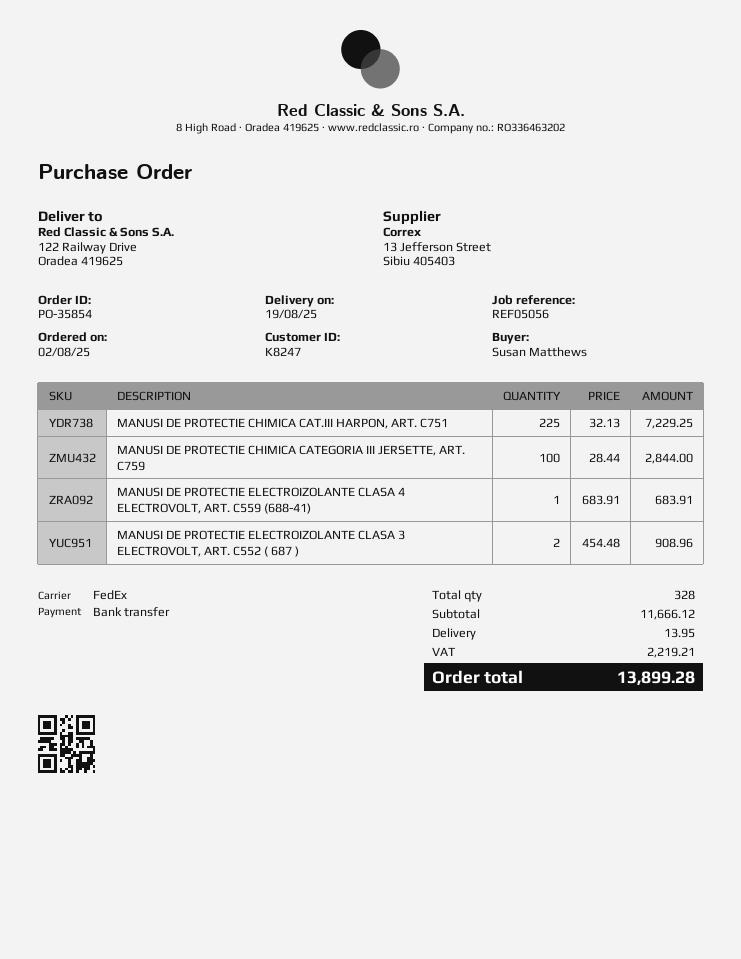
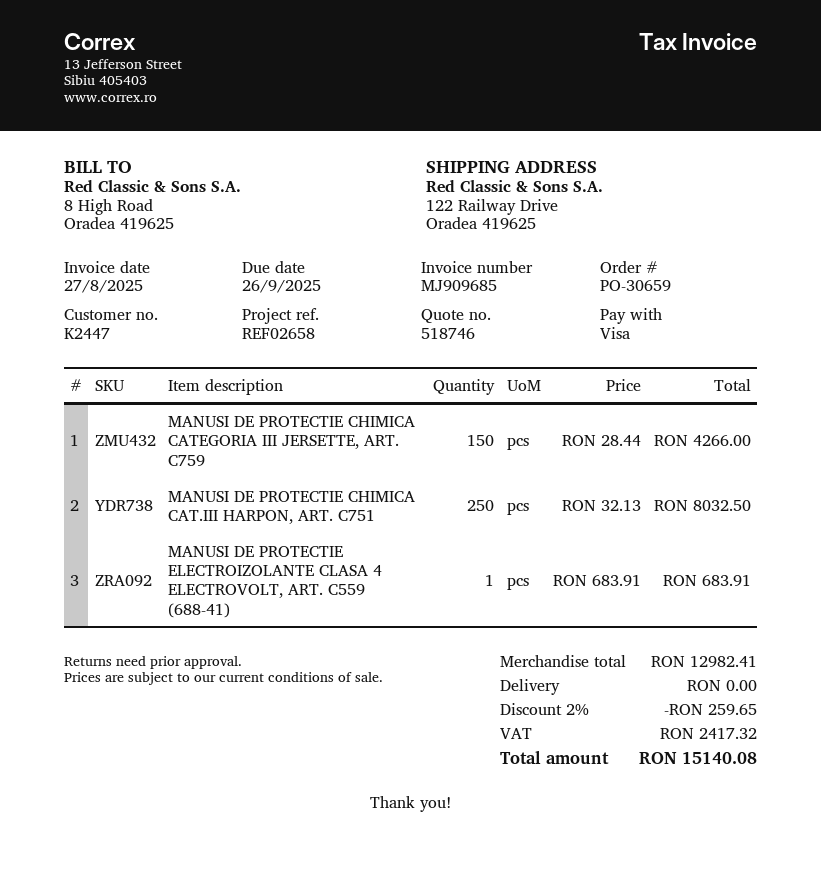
order number: PO-35854 -> PO-30659
customer number: K8247 -> K2447
reference: REF05056 -> REF02658
payment method: bank transfer -> Visa
MANUSI DE PROTECTIE CHIMICA CAT.III HARPON, ART. C751: 225 x 32.13 = 7229.25 -> 250 x 32.13 = 8032.50
MANUSI DE PROTECTIE CHIMICA CATEGORIA III JERSETTE, ART. C759: 100 x 28.44 = 2844.00 -> 150 x 28.44 = 4266.00
MANUSI DE PROTECTIE ELECTROIZOLANTE CLASA 3 ELECTROVOLT, ART. C552 ( 687 ): 2 x 454.48 = 908.96 -> none
subtotal: 11666.12 -> 12982.41
discount: none -> 2% = 259.65
shipping: 13.95 -> 0.00
tax: 2219.21 -> 2417.32
total: 13899.28 -> 15140.08

